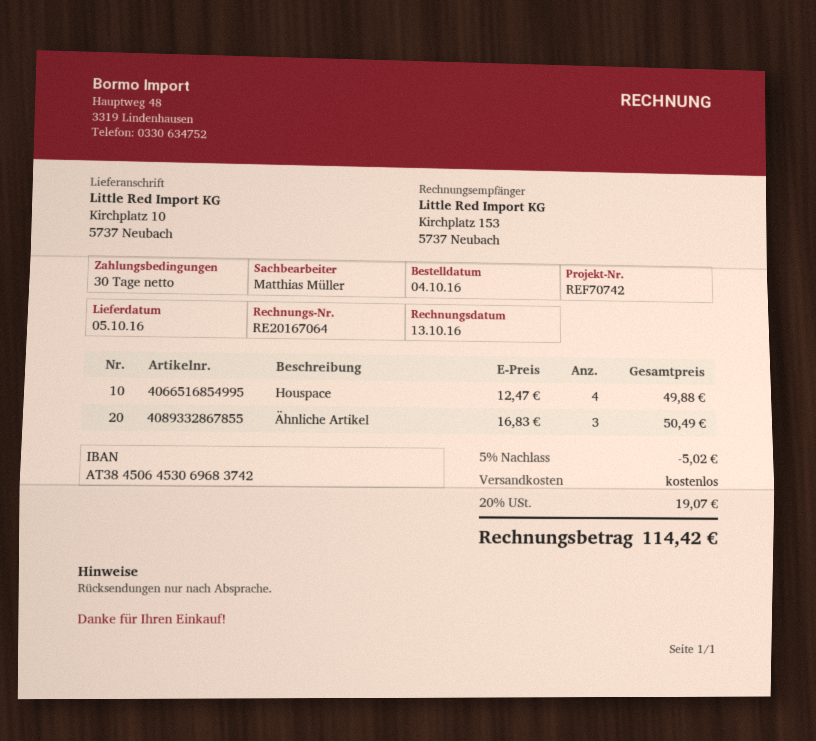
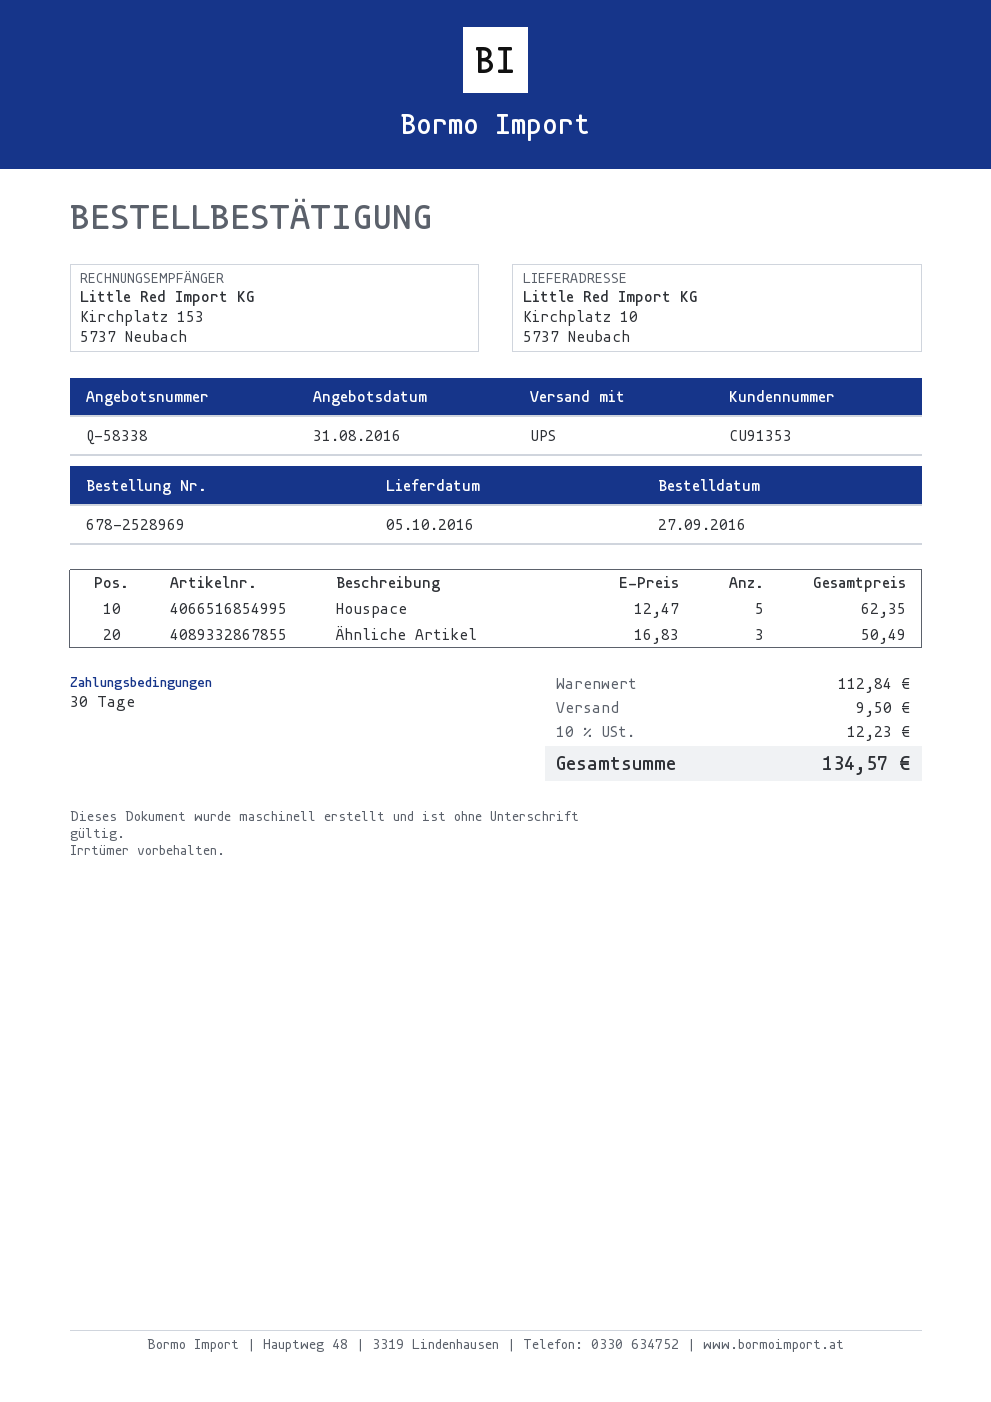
order date: 2016-10-04 -> 2016-09-27
Houspace: 4 x 12.47 = 49.88 -> 5 x 12.47 = 62.35
discount: 5% = 5.02 -> none
shipping: 0.00 -> 9.50
tax: 20% = 19.07 -> 10% = 12.23
total: 114.42 -> 134.57

